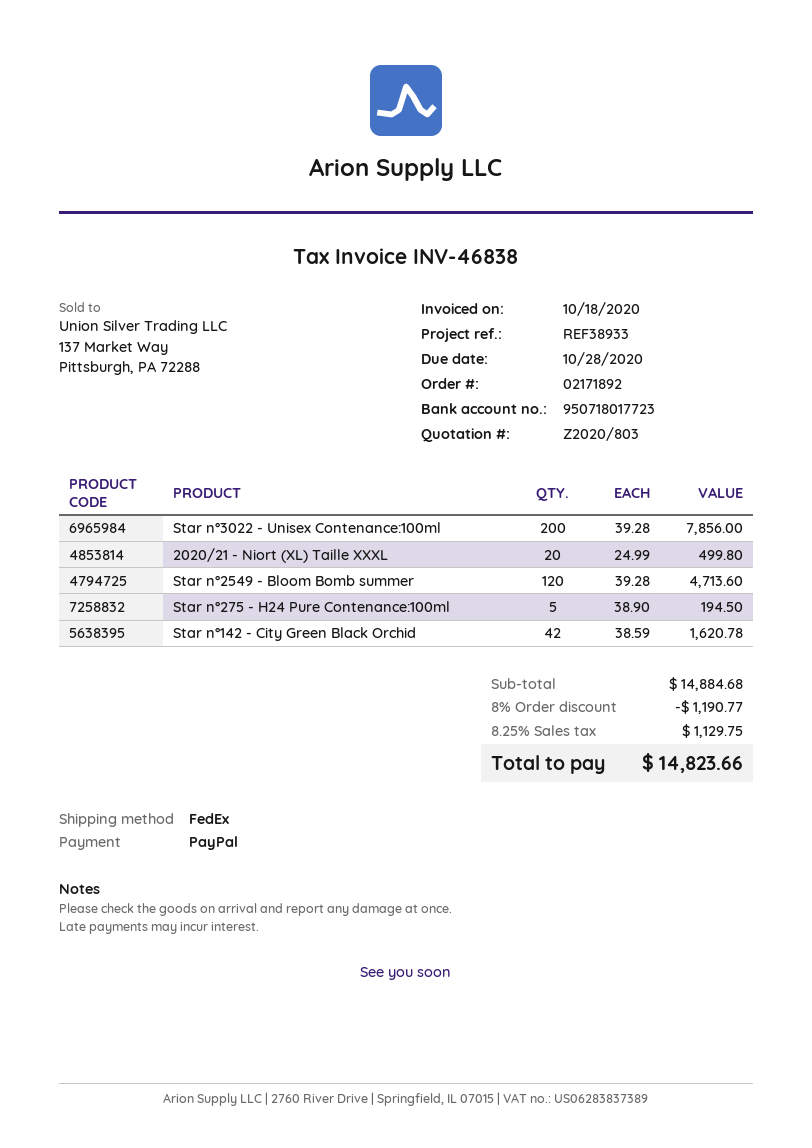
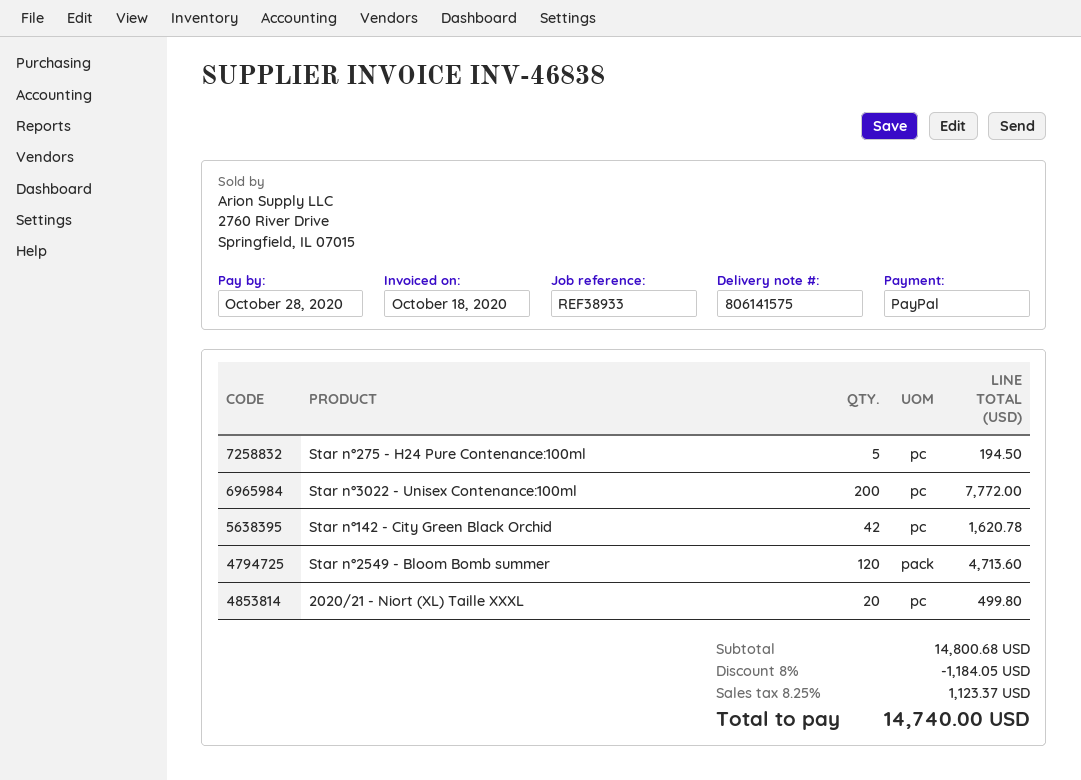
Star n°3022 - Unisex Contenance:100ml: 200 for 7856.00 -> 200 for 7772.00
subtotal: 14884.68 -> 14800.68
discount: 8% = 1190.77 -> 8% = 1184.05
tax: 8.25% = 1129.75 -> 8.25% = 1123.37
total: 14823.66 -> 14740.00

